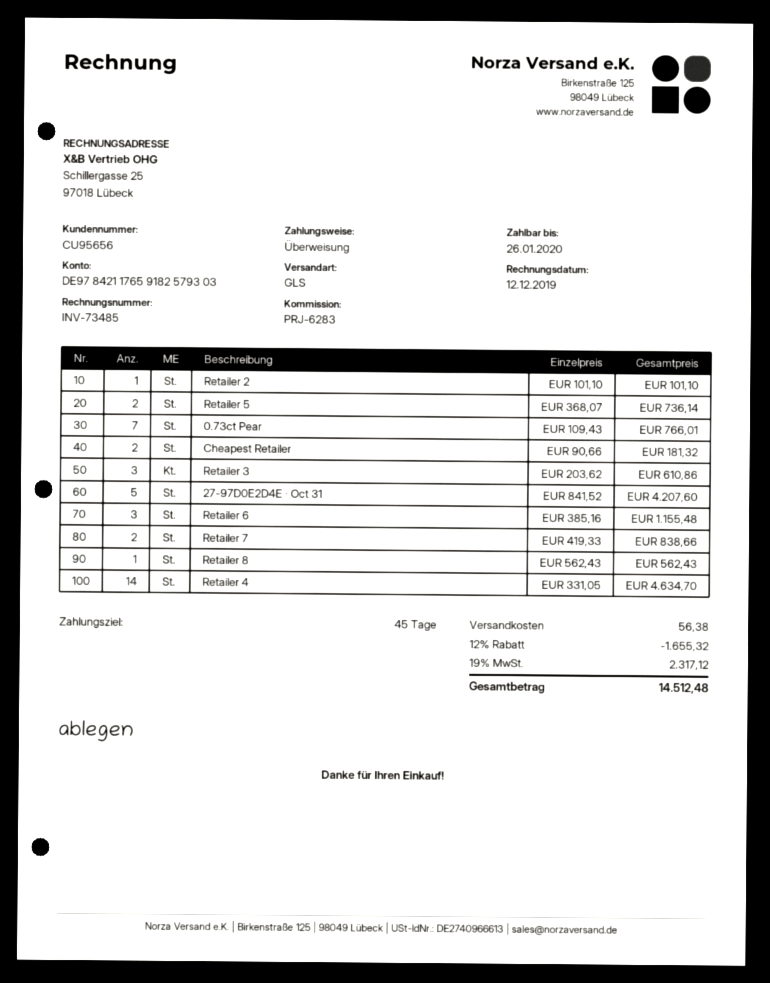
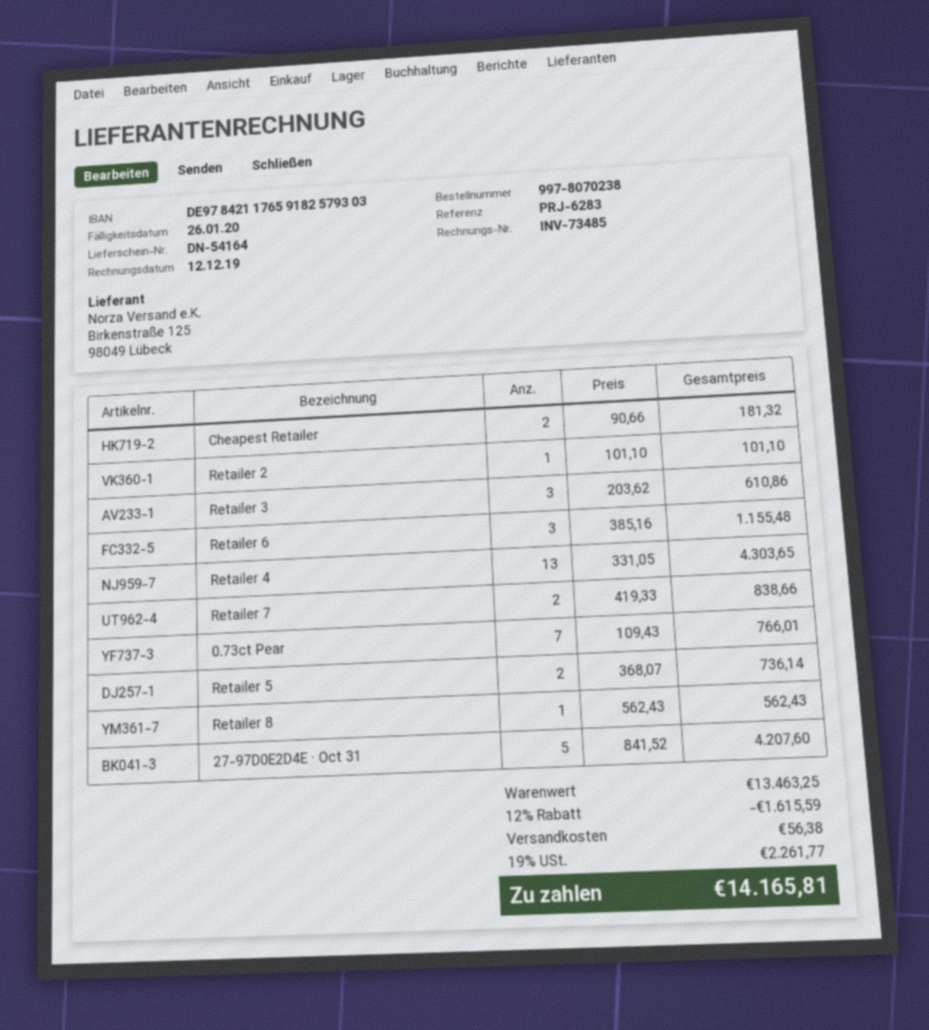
Retailer 4: 14 x 331.05 = 4634.70 -> 13 x 331.05 = 4303.65
discount: 12% = 1655.32 -> 12% = 1615.59
tax: 19% = 2317.12 -> 19% = 2261.77
total: 14512.48 -> 14165.81

